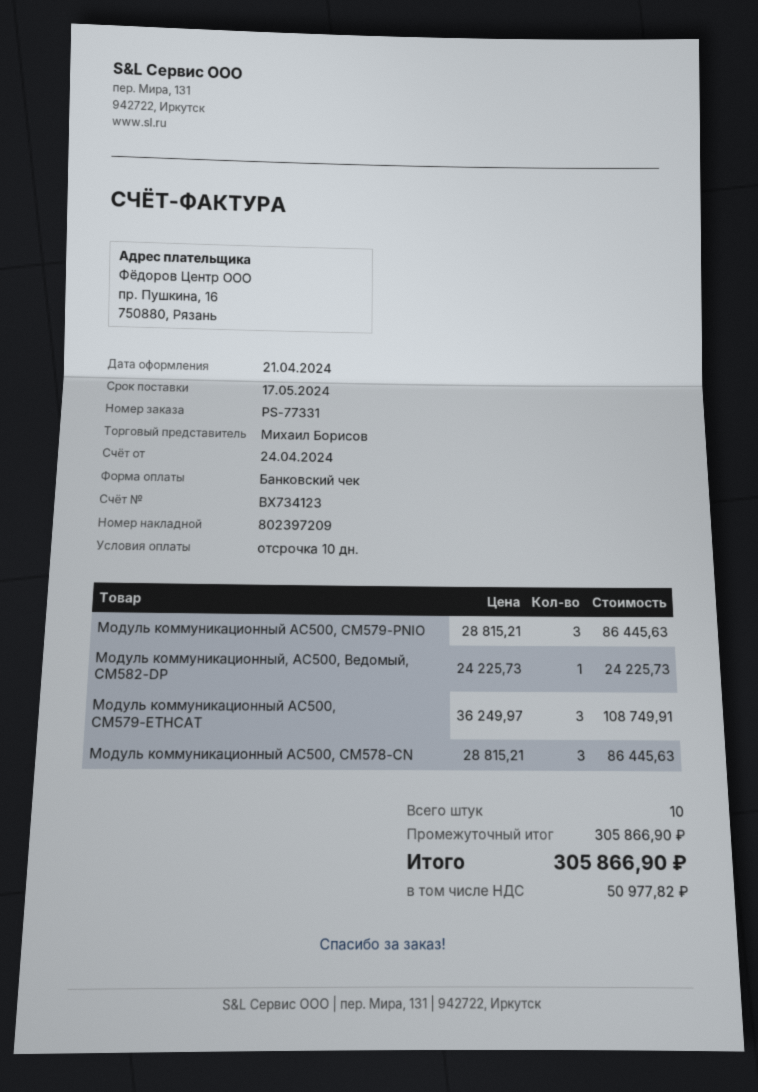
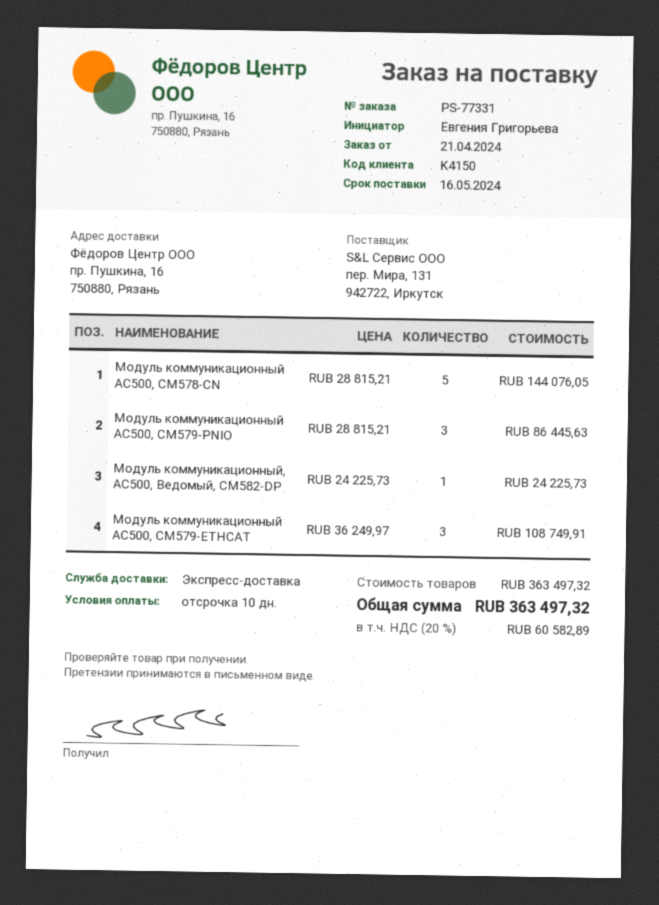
delivery date: 2024-05-17 -> 2024-05-16
Модуль коммуникационный AC500, CM578-CN: 3 x 28815.21 = 86445.63 -> 5 x 28815.21 = 144076.05
subtotal: 305866.90 -> 363497.32
tax: 50977.82 -> 60582.89
total: 305866.90 -> 363497.32

